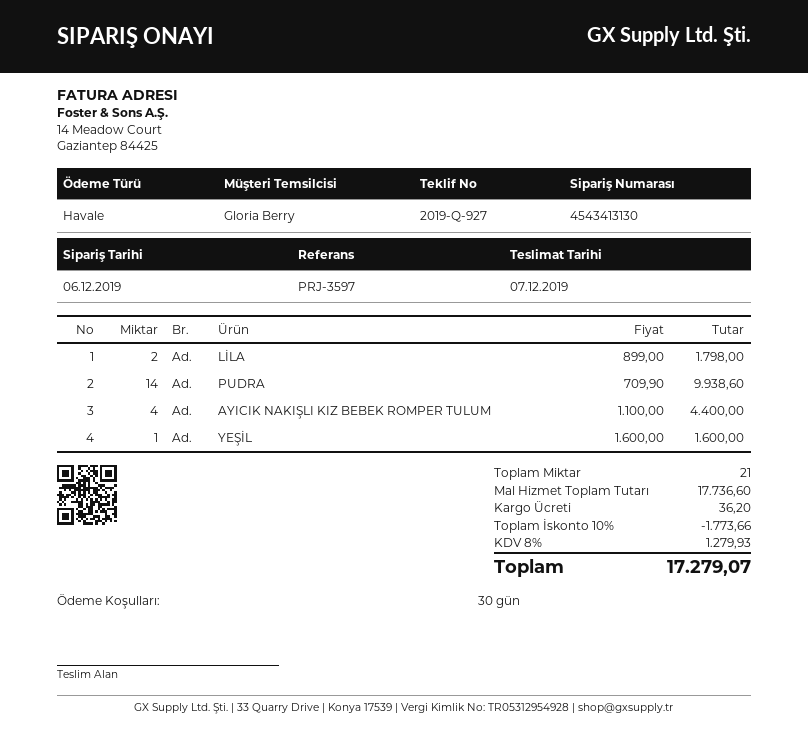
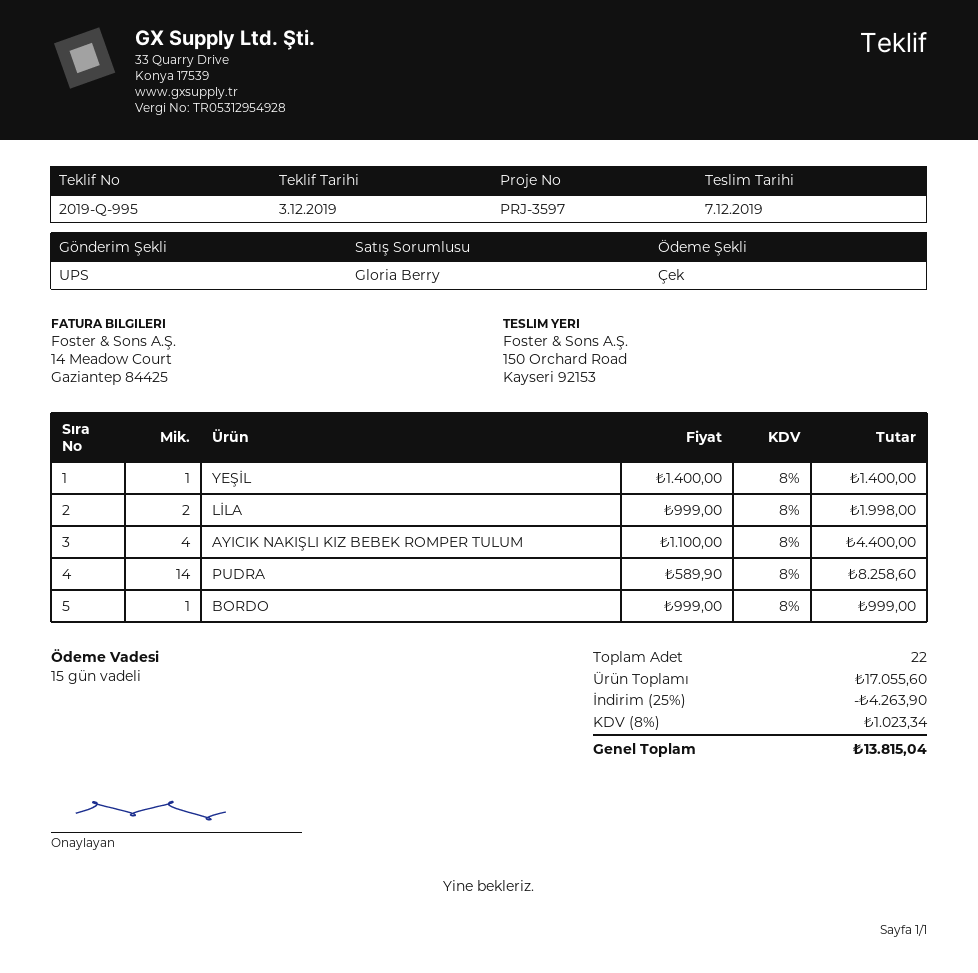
quote number: 2019-Q-927 -> 2019-Q-995
payment terms: 30 days -> 15 days
payment method: bank transfer -> cheque
LİLA: 2 x 899.00 = 1798.00 -> 2 x 999.00 = 1998.00
PUDRA: 14 x 709.90 = 9938.60 -> 14 x 589.90 = 8258.60
YEŞİL: 1 x 1600.00 = 1600.00 -> 1 x 1400.00 = 1400.00
BORDO: none -> 1 x 999.00 = 999.00
total quantity: 21 -> 22
subtotal: 17736.60 -> 17055.60
discount: 10% = 1773.66 -> 25% = 4263.90
shipping: 36.20 -> none
tax: 8% = 1279.93 -> 8% = 1023.34
total: 17279.07 -> 13815.04

